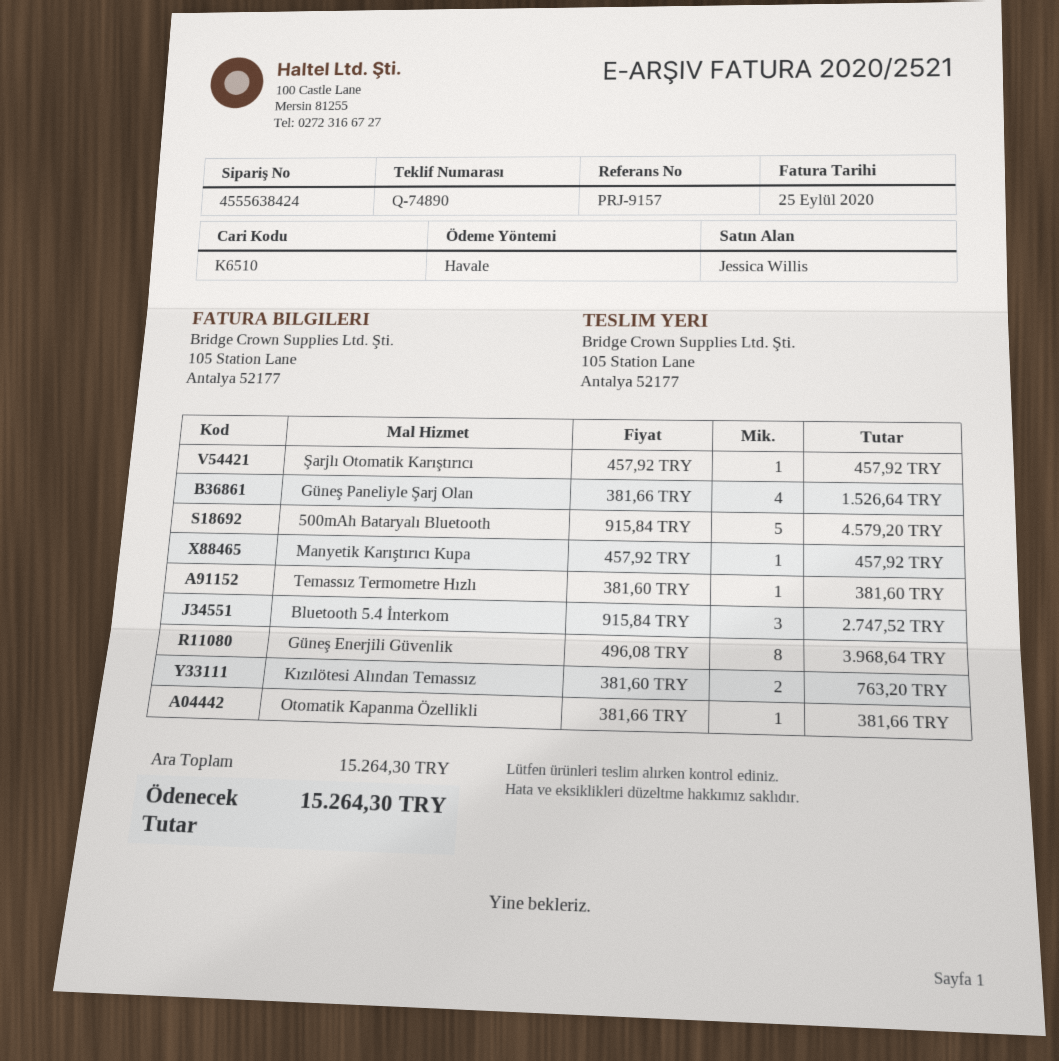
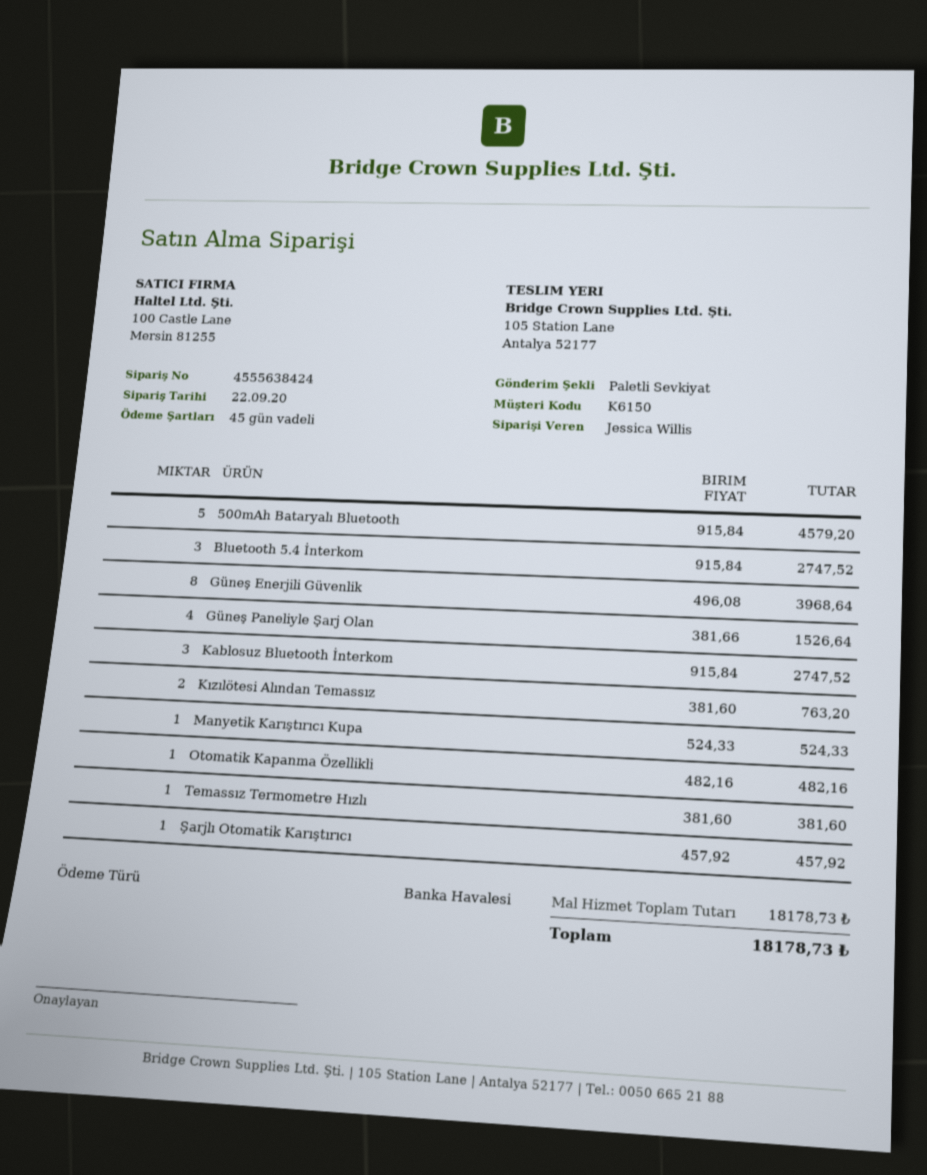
customer number: K6510 -> K6150
Manyetik Karıştırıcı Kupa: 1 x 457.92 = 457.92 -> 1 x 524.33 = 524.33
Otomatik Kapanma Özellikli: 1 x 381.66 = 381.66 -> 1 x 482.16 = 482.16
Kablosuz Bluetooth İnterkom: none -> 3 x 915.84 = 2747.52
subtotal: 15264.30 -> 18178.73
total: 15264.30 -> 18178.73

